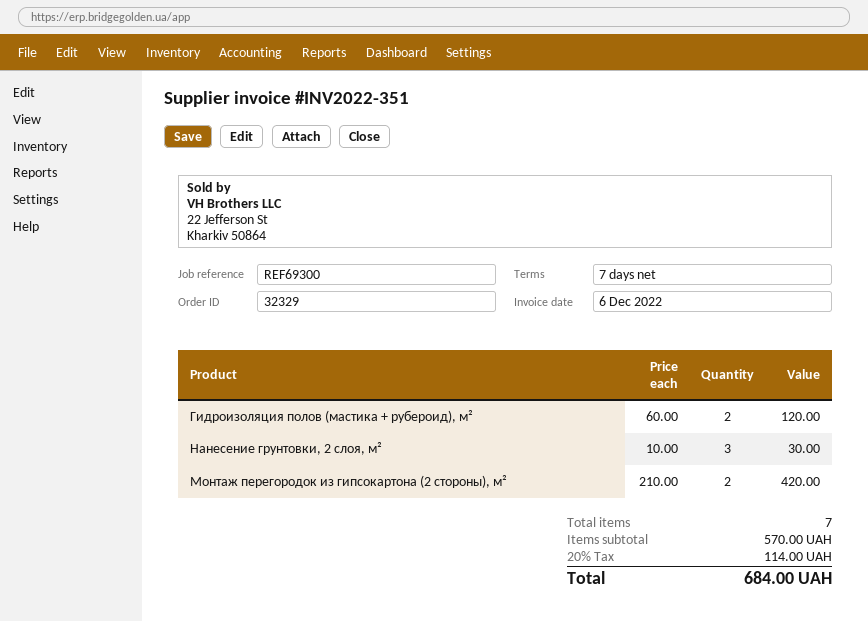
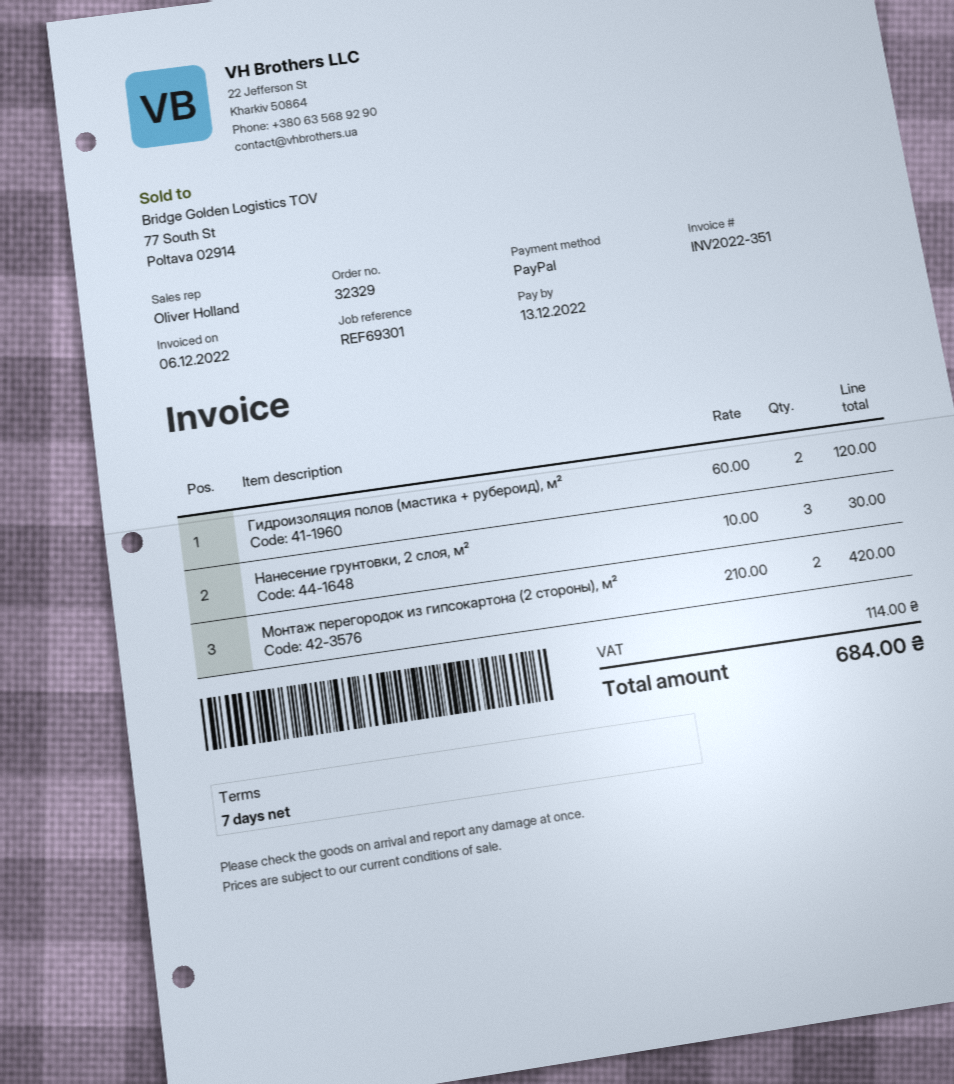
reference: REF69300 -> REF69301

